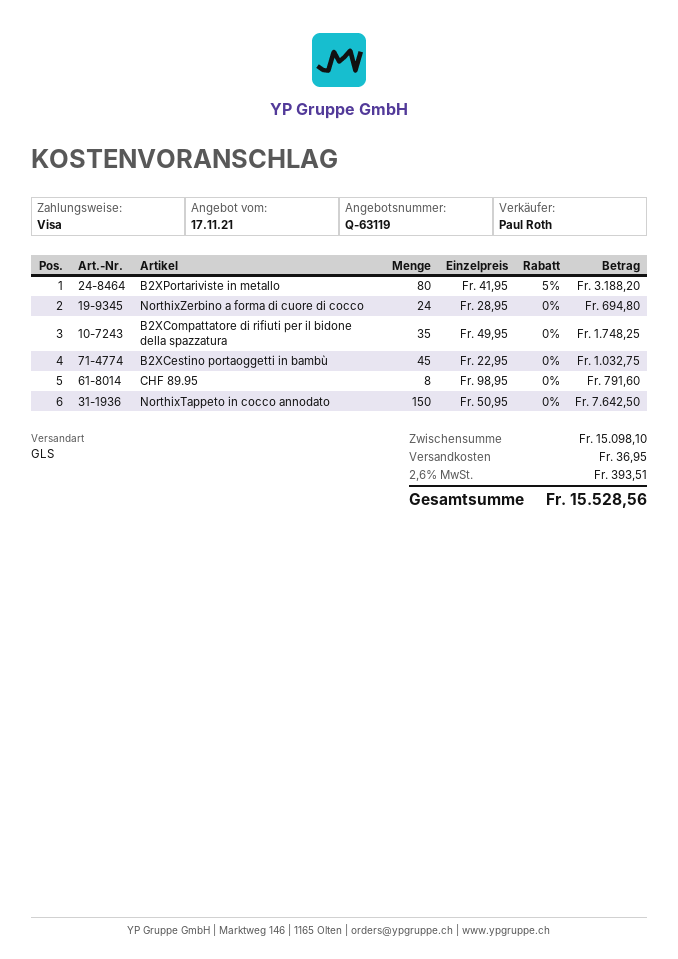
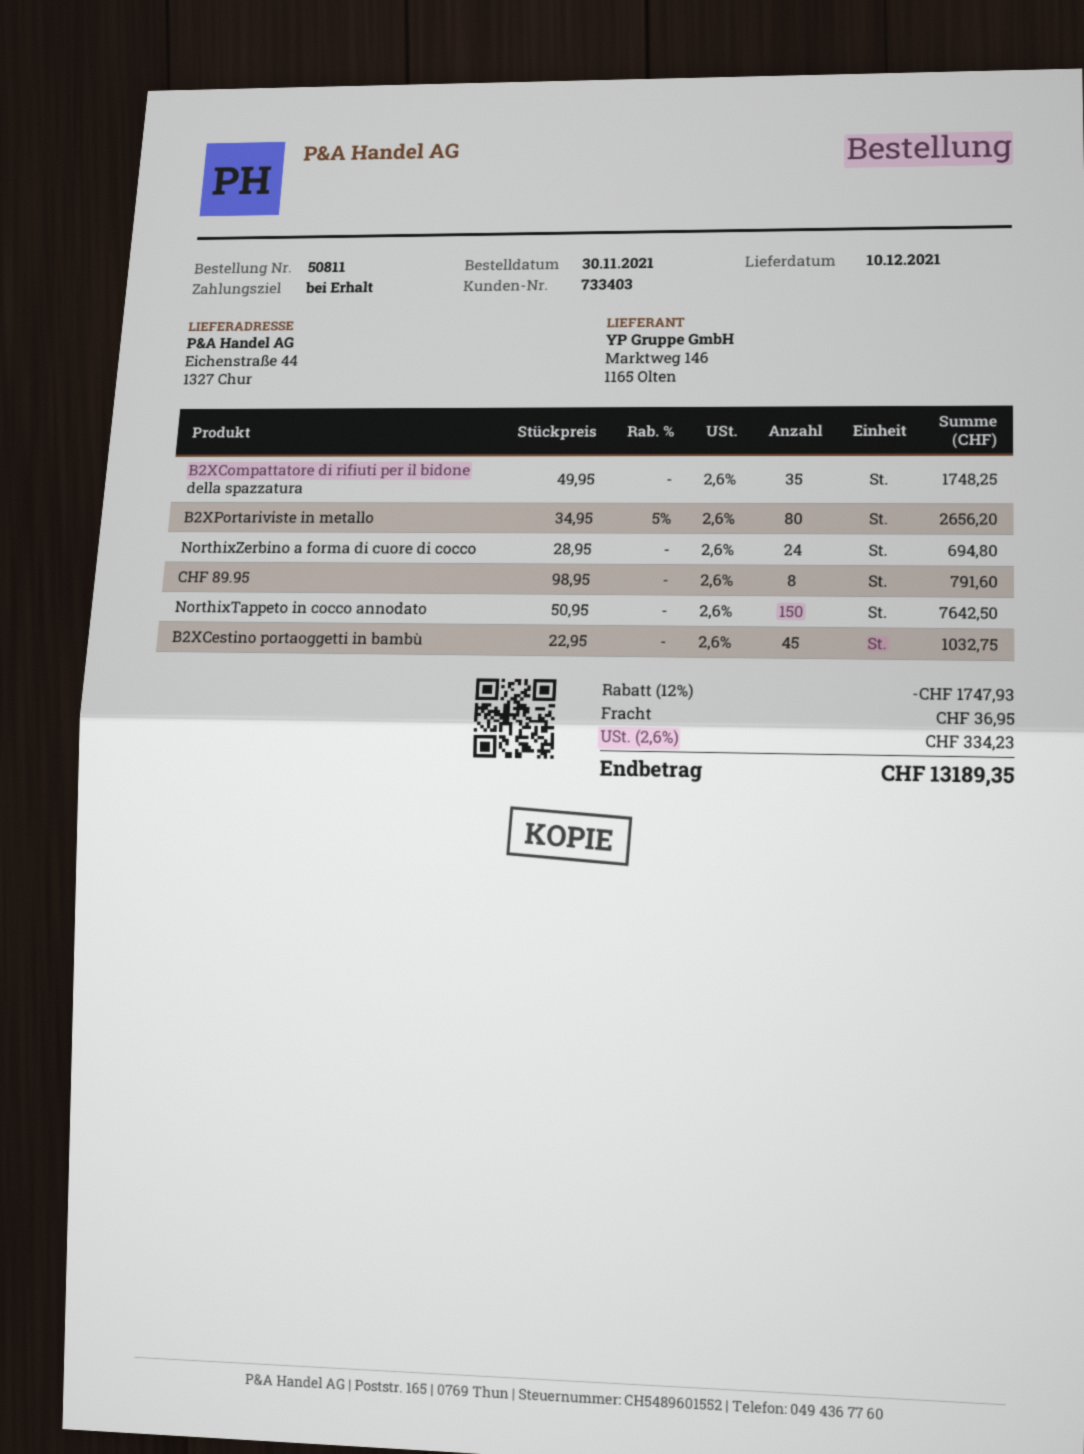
B2XPortariviste in metallo: 80 x 41.95 - 5% = 3188.20 -> 80 x 34.95 - 5% = 2656.20
discount: none -> 12% = 1747.93
tax: 2.6% = 393.51 -> 2.6% = 334.23
total: 15528.56 -> 13189.35

